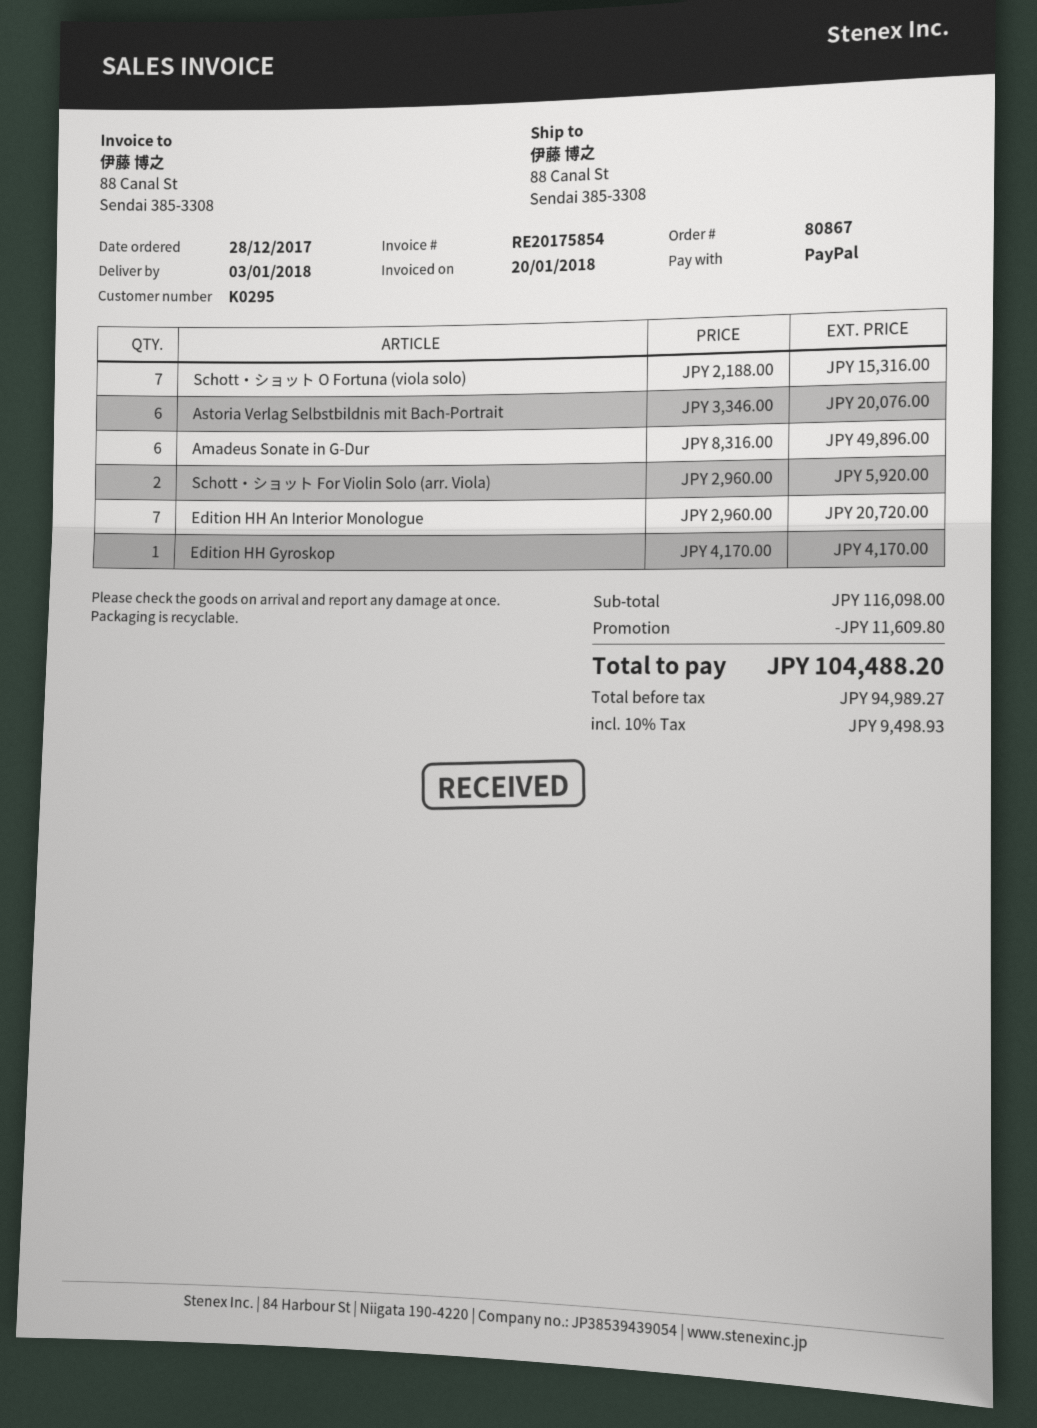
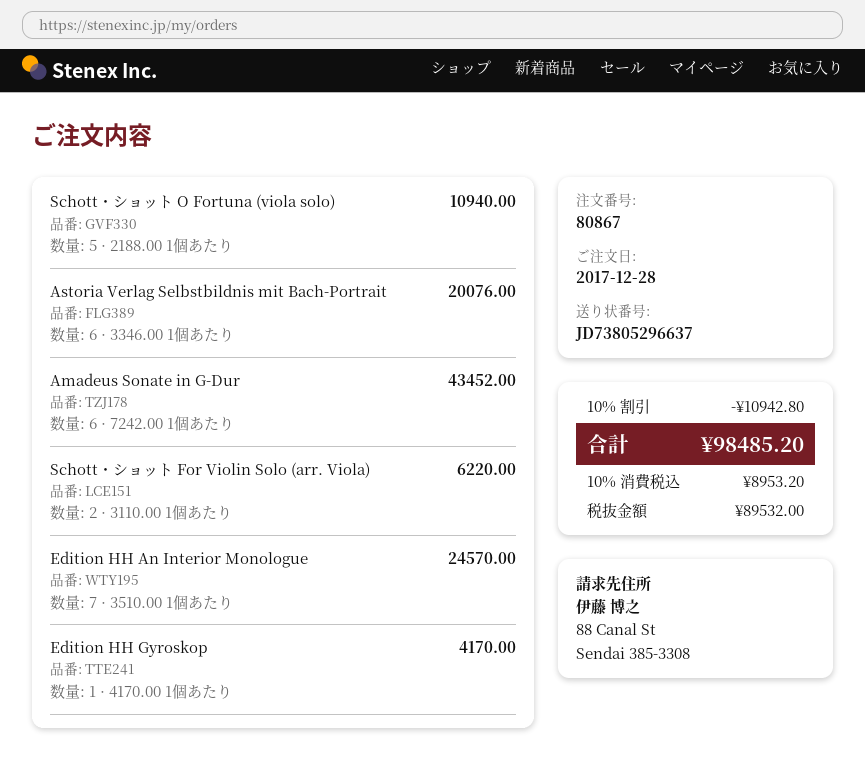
Schott・ショット O Fortuna (viola solo): 7 x 2188.00 = 15316.00 -> 5 x 2188.00 = 10940.00
Amadeus Sonate in G-Dur: 6 x 8316.00 = 49896.00 -> 6 x 7242.00 = 43452.00
Schott・ショット For Violin Solo (arr. Viola): 2 x 2960.00 = 5920.00 -> 2 x 3110.00 = 6220.00
Edition HH An Interior Monologue: 7 x 2960.00 = 20720.00 -> 7 x 3510.00 = 24570.00
discount: 11609.80 -> 10942.80
net: 94989.27 -> 89532.00
tax: 10% = 9498.93 -> 10% = 8953.20
total: 104488.20 -> 98485.20

